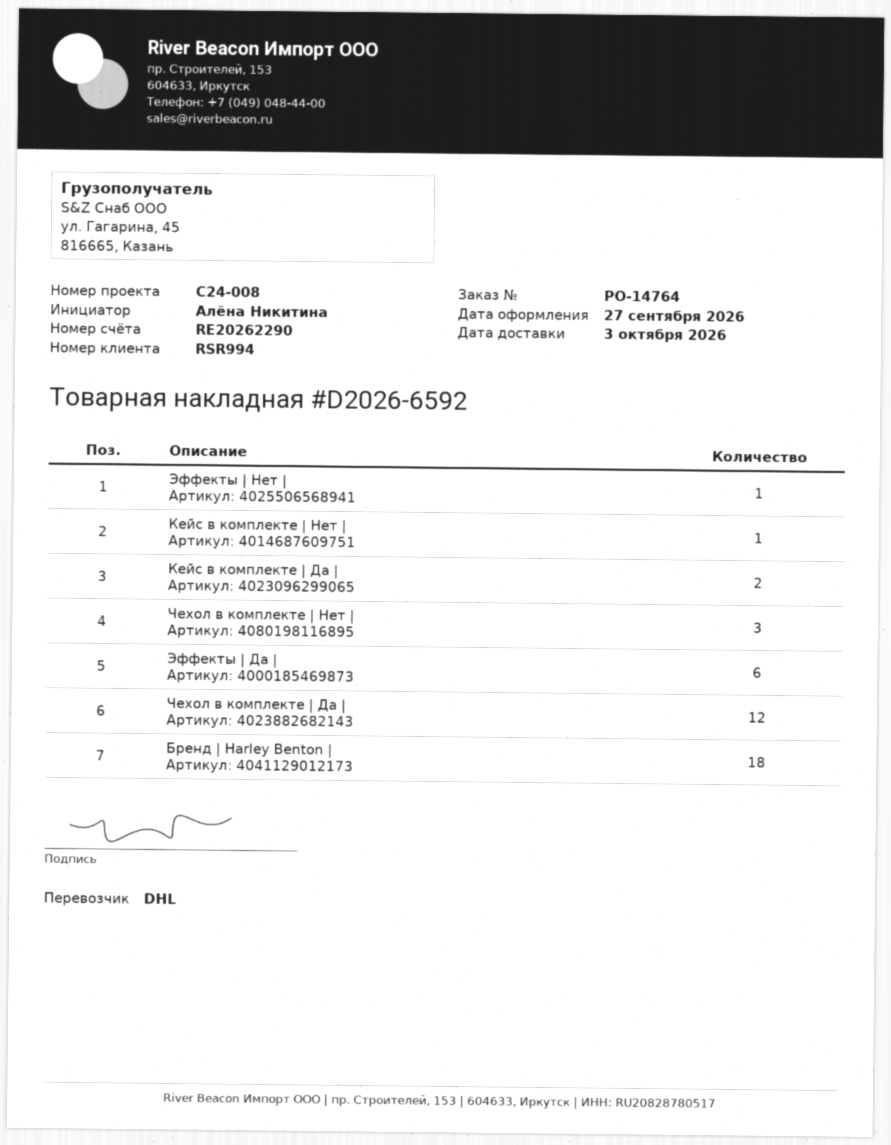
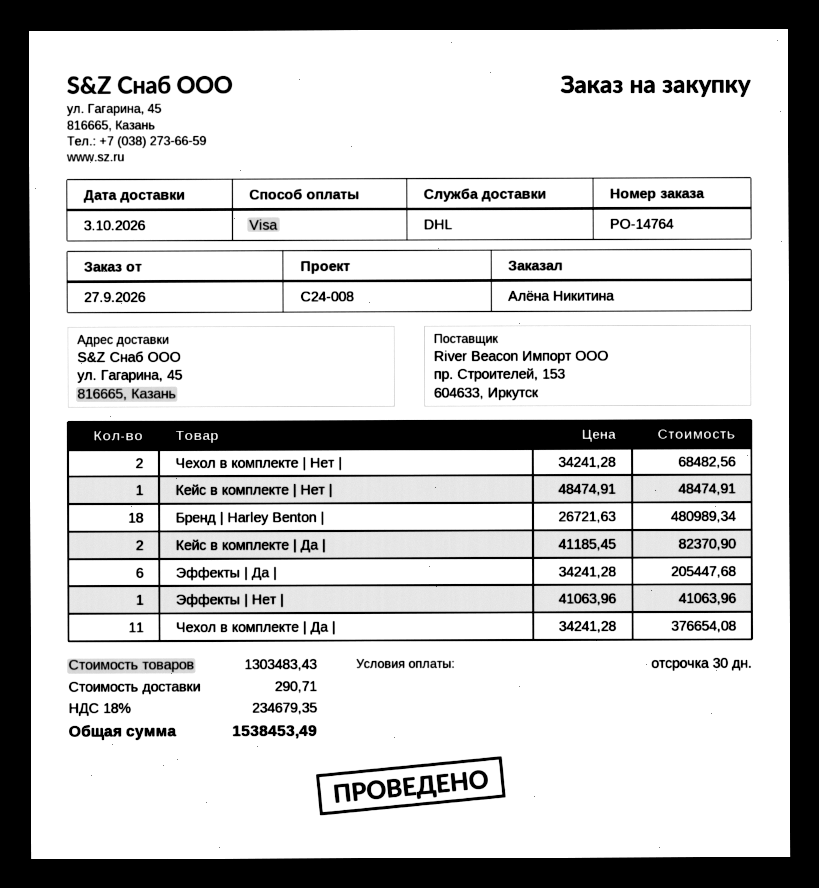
Чехол в комплекте | Нет |: 3 -> 2
Чехол в комплекте | Да |: 12 -> 11

